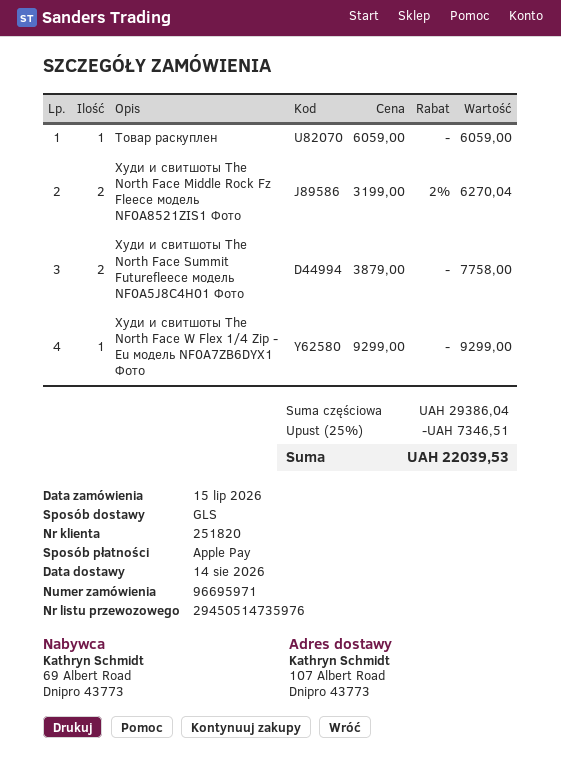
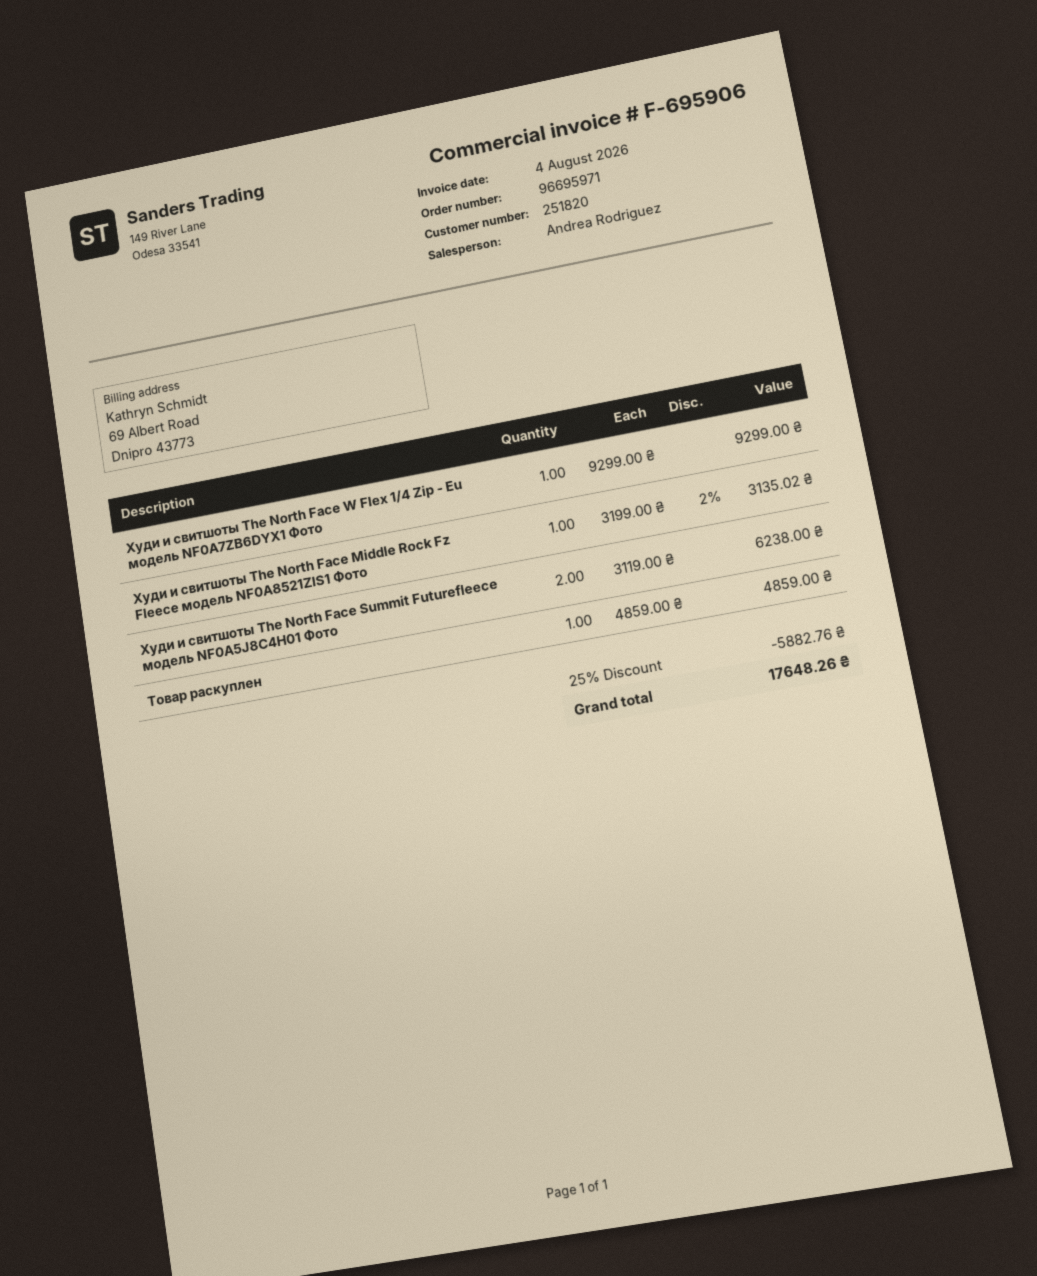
Товар раскуплен: 1 x 6059.00 = 6059.00 -> 1 x 4859.00 = 4859.00
Худи и свитшоты The North Face Middle Rock Fz Fleece модель NF0A8521ZIS1 Фото: 2 x 3199.00 - 2% = 6270.04 -> 1 x 3199.00 - 2% = 3135.02
Худи и свитшоты The North Face Summit Futurefleece модель NF0A5J8C4H01 Фото: 2 x 3879.00 = 7758.00 -> 2 x 3119.00 = 6238.00
discount: 25% = 7346.51 -> 25% = 5882.76
total: 22039.53 -> 17648.26

